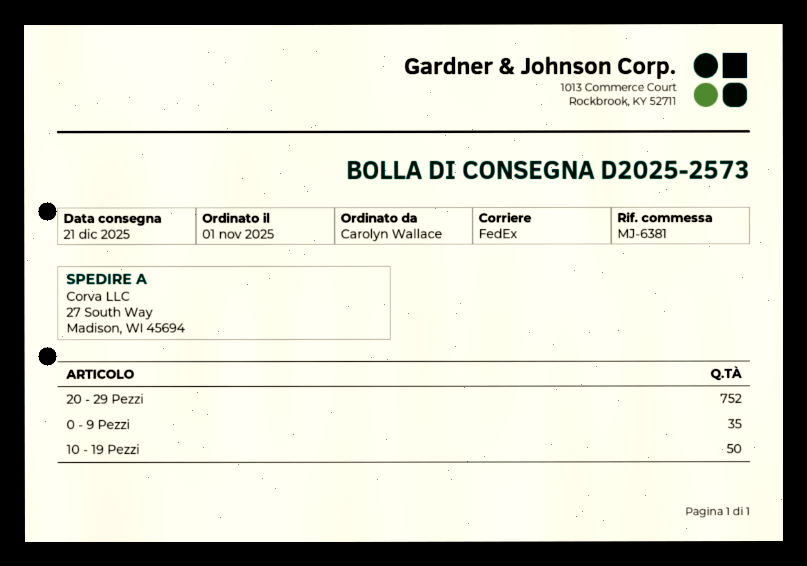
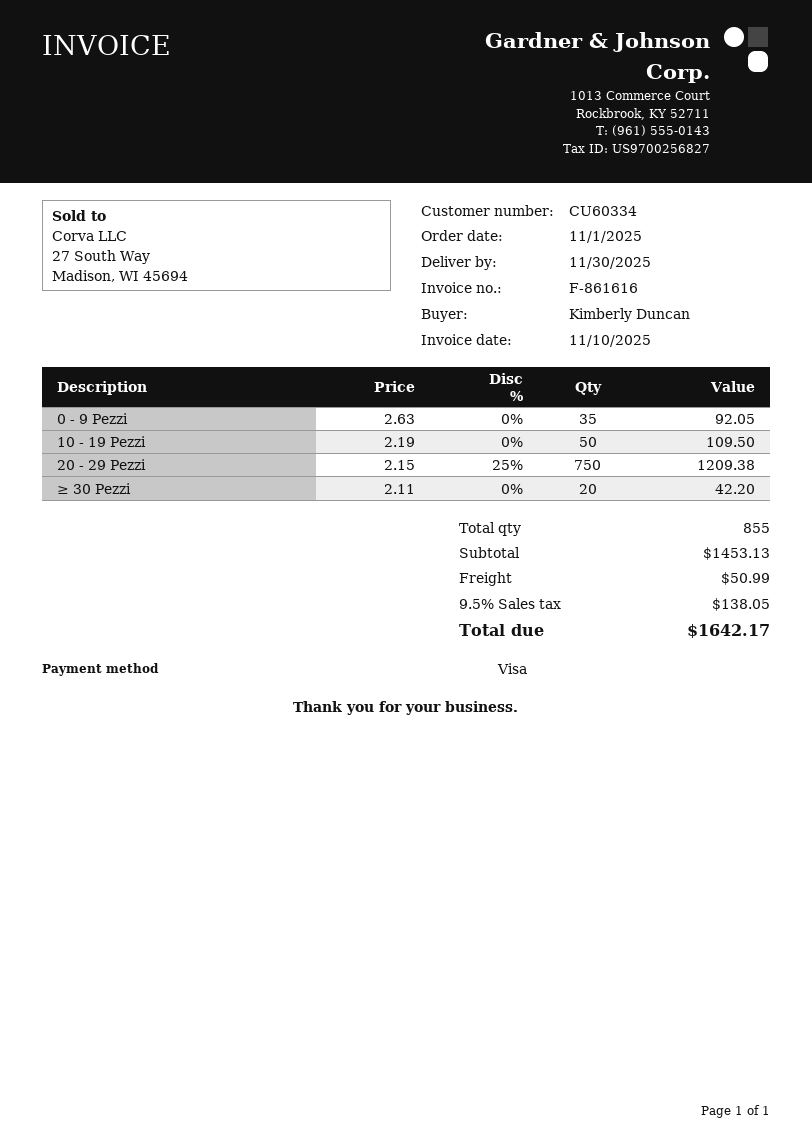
delivery date: 2025-12-21 -> 2025-11-30
ordered by: Carolyn Wallace -> Kimberly Duncan
20 - 29 Pezzi: 752 -> 750
≥ 30 Pezzi: none -> 20

